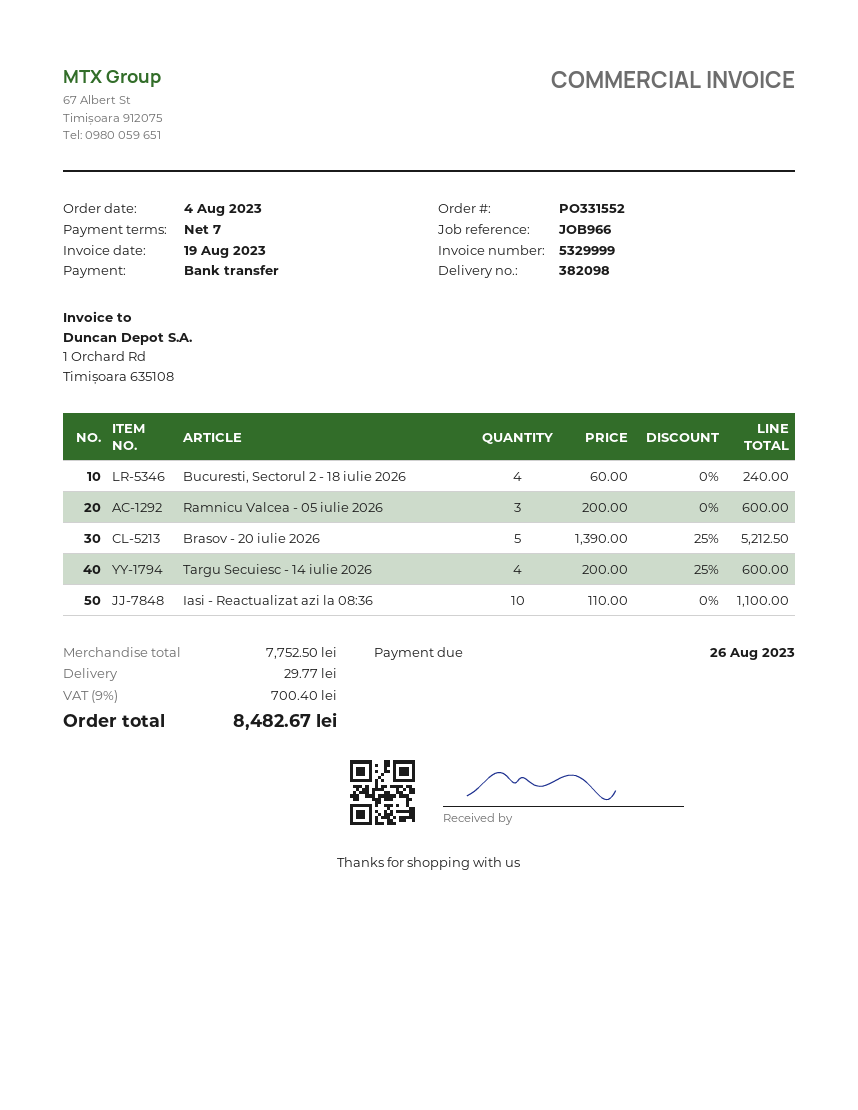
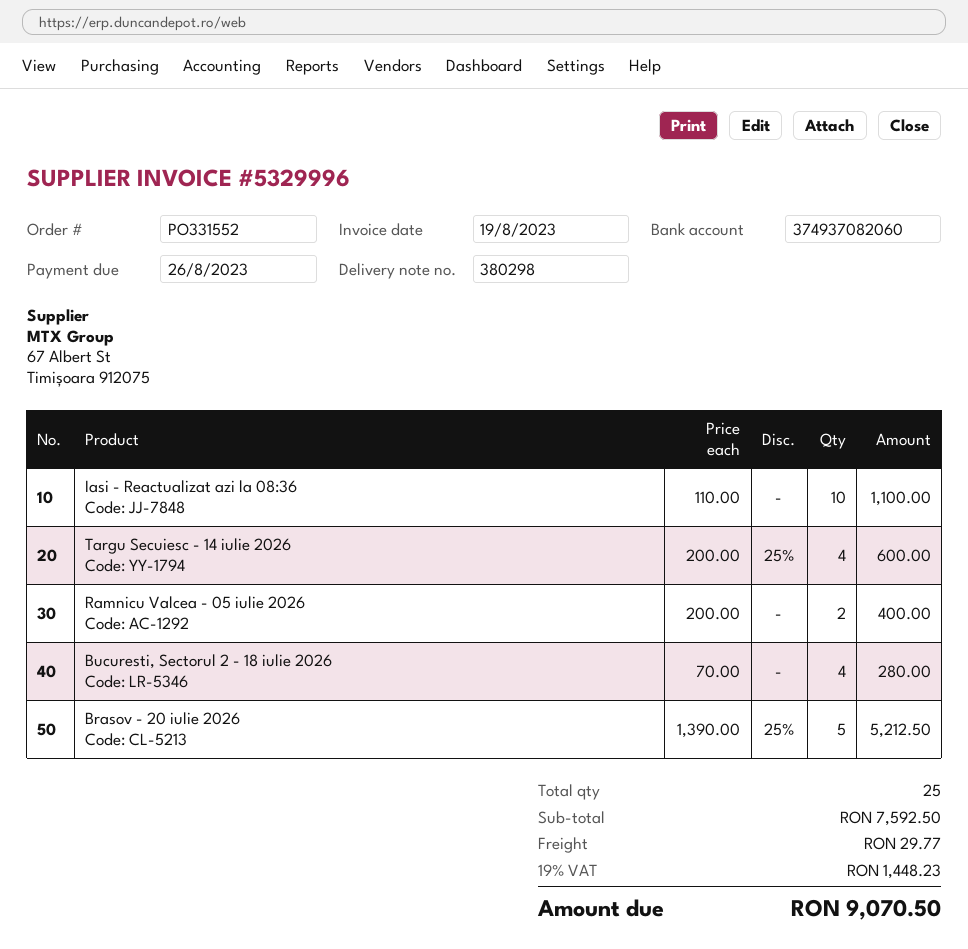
delivery note number: 382098 -> 380298
invoice number: 5329999 -> 5329996
Bucuresti, Sectorul 2 - 18 iulie 2026: 4 x 60.00 = 240.00 -> 4 x 70.00 = 280.00
Ramnicu Valcea - 05 iulie 2026: 3 x 200.00 = 600.00 -> 2 x 200.00 = 400.00
subtotal: 7752.50 -> 7592.50
tax: 9% = 700.40 -> 19% = 1448.23
total: 8482.67 -> 9070.50

